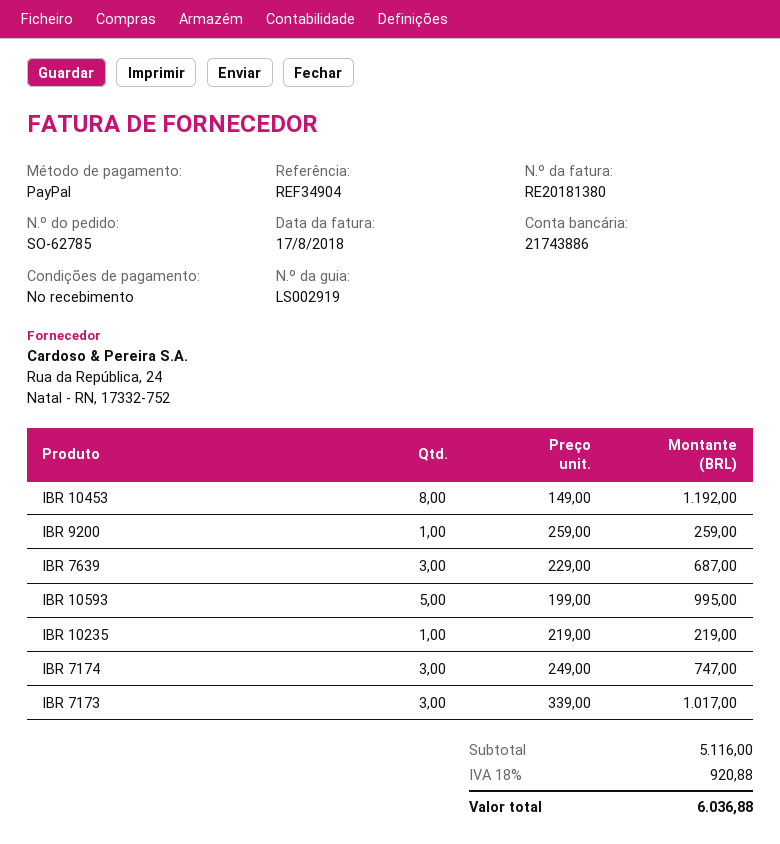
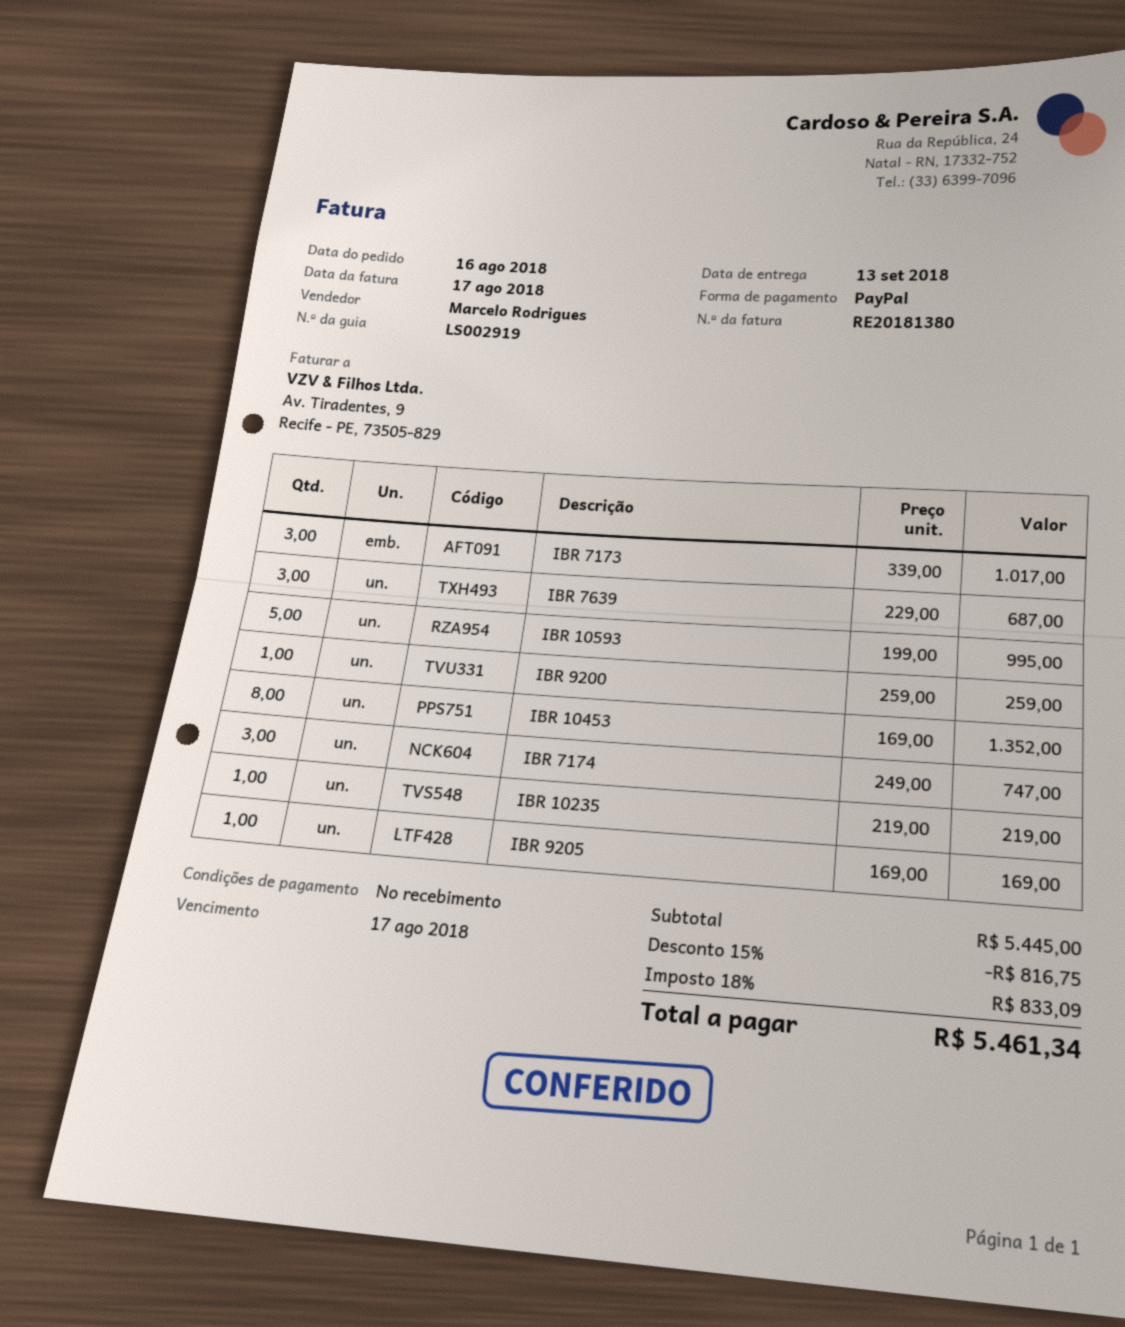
IBR 10453: 8 x 149.00 = 1192.00 -> 8 x 169.00 = 1352.00
IBR 9205: none -> 1 x 169.00 = 169.00
subtotal: 5116.00 -> 5445.00
discount: none -> 15% = 816.75
tax: 18% = 920.88 -> 18% = 833.09
total: 6036.88 -> 5461.34

